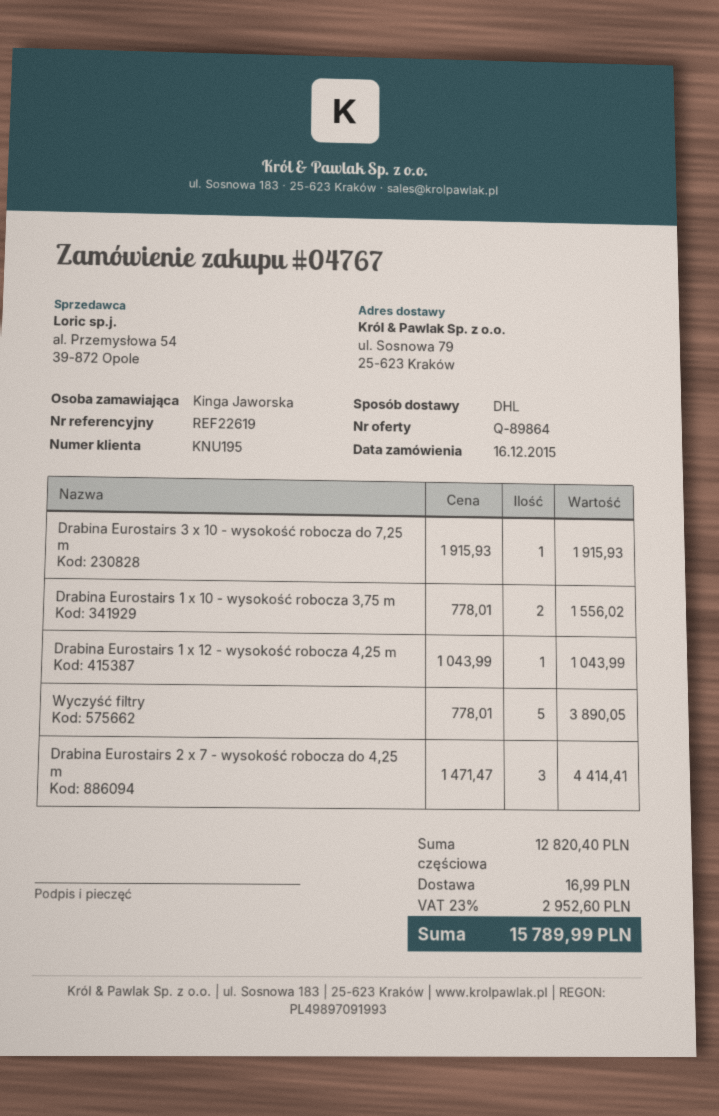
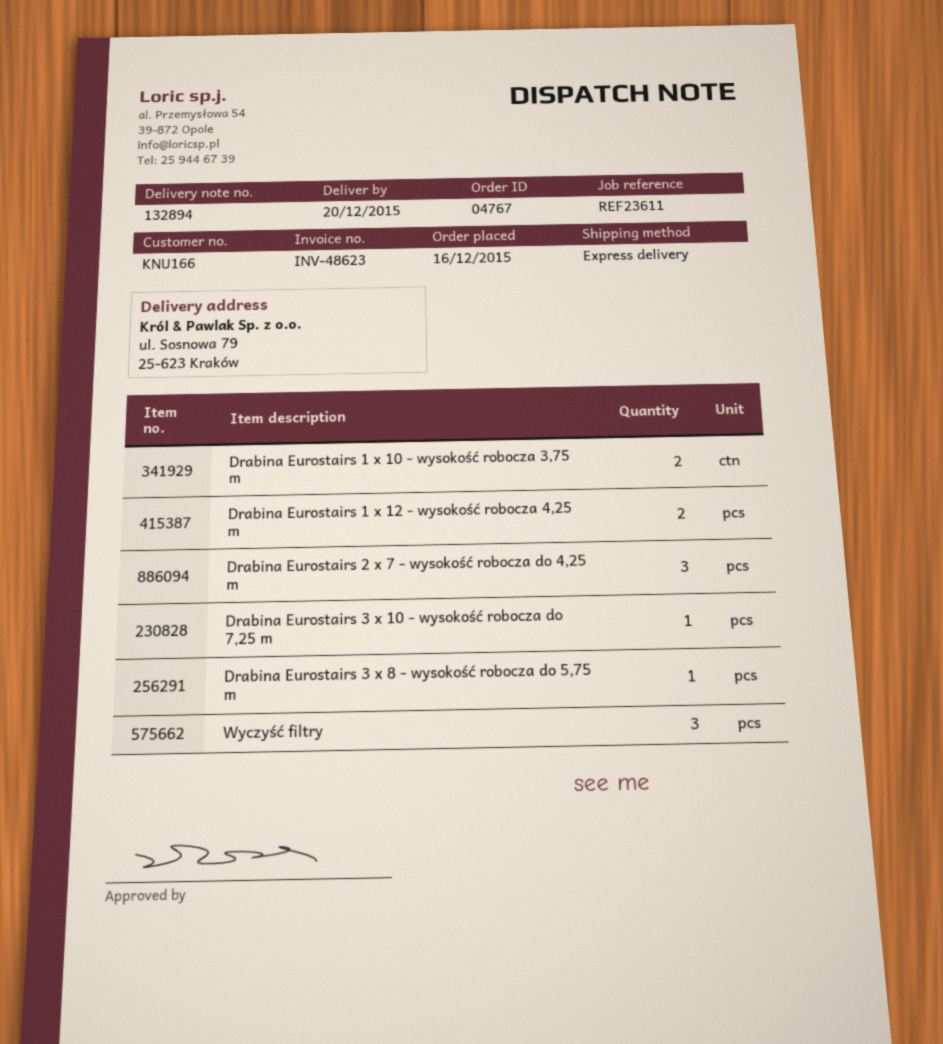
customer number: KNU195 -> KNU166
reference: REF22619 -> REF23611
shipping method: DHL -> express
Drabina Eurostairs 1 x 12 - wysokość robocza 4,25 m: 1 -> 2
Wyczyść filtry: 5 -> 3
Drabina Eurostairs 3 x 8 - wysokość robocza do 5,75 m: none -> 1

